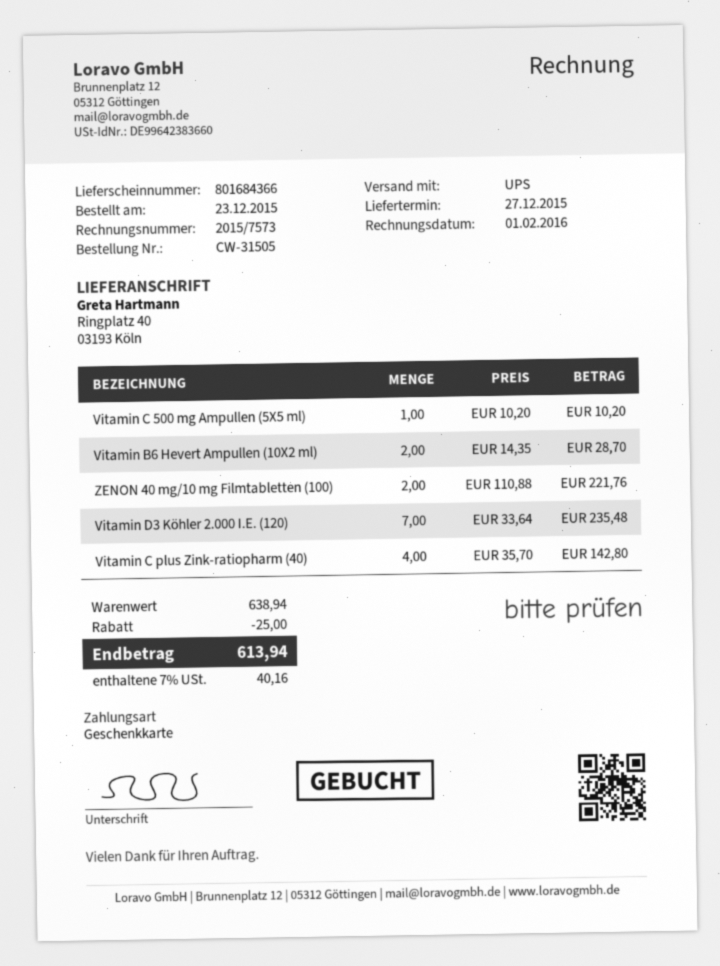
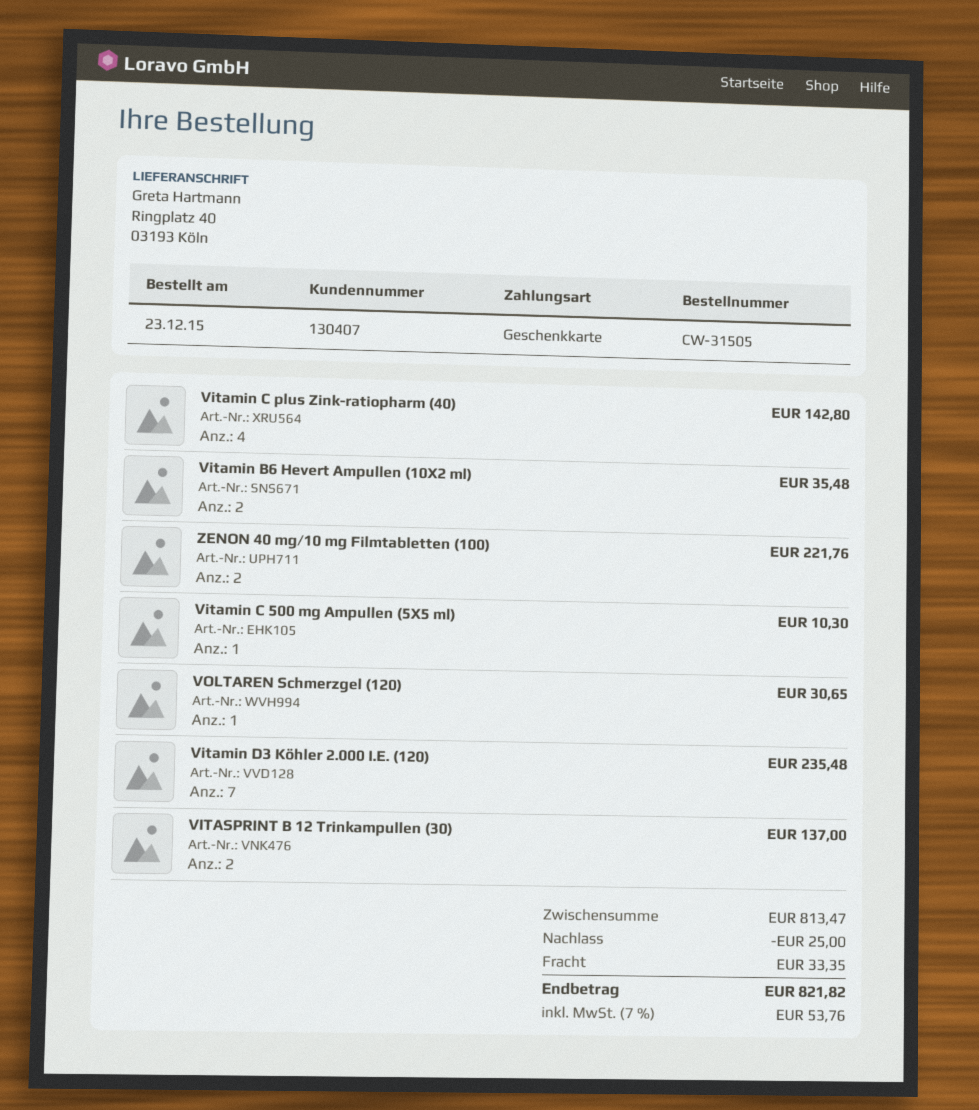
Vitamin C 500 mg Ampullen (5X5 ml): 1 for 10.20 -> 1 for 10.30
Vitamin B6 Hevert Ampullen (10X2 ml): 2 for 28.70 -> 2 for 35.48
VOLTAREN Schmerzgel (120): none -> 1 for 30.65
VITASPRINT B 12 Trinkampullen (30): none -> 2 for 137.00
subtotal: 638.94 -> 813.47
shipping: none -> 33.35
tax: 7% = 40.16 -> 7% = 53.76
total: 613.94 -> 821.82

